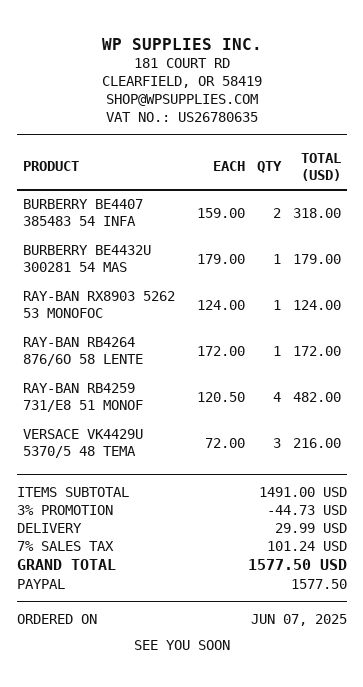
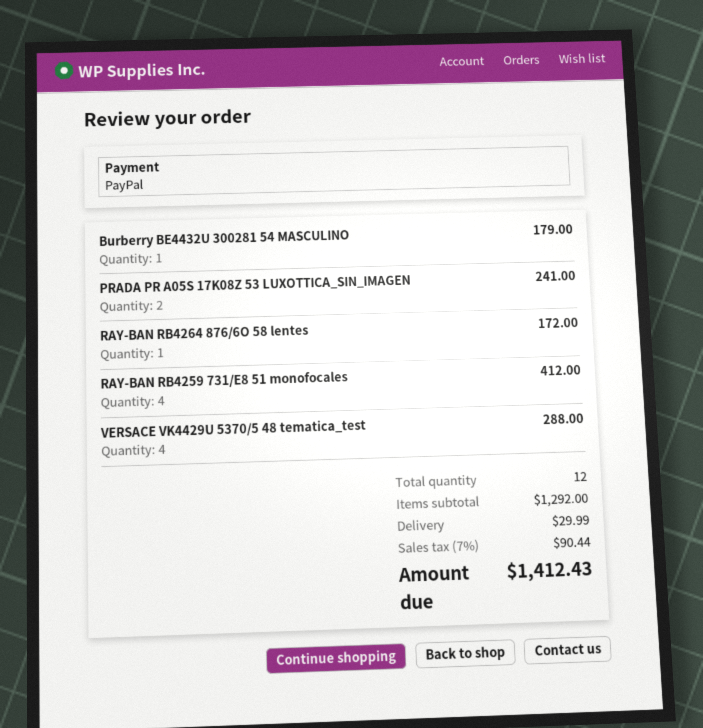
BURBERRY BE4407 385483 54 INFA: 2 for 318.00 -> none
RAY-BAN RX8903 5262 53 MONOFOC: 1 for 124.00 -> none
RAY-BAN RB4259 731/E8 51 MONOF: 4 for 482.00 -> 4 for 412.00
VERSACE VK4429U 5370/5 48 TEMA: 3 for 216.00 -> 4 for 288.00
PRADA PR A05S 17K08Z 53 LUXOTTICA_SIN_IMAGEN: none -> 2 for 241.00
subtotal: 1491.00 -> 1292.00
discount: 3% = 44.73 -> none
tax: 7% = 101.24 -> 7% = 90.44
total: 1577.50 -> 1412.43

